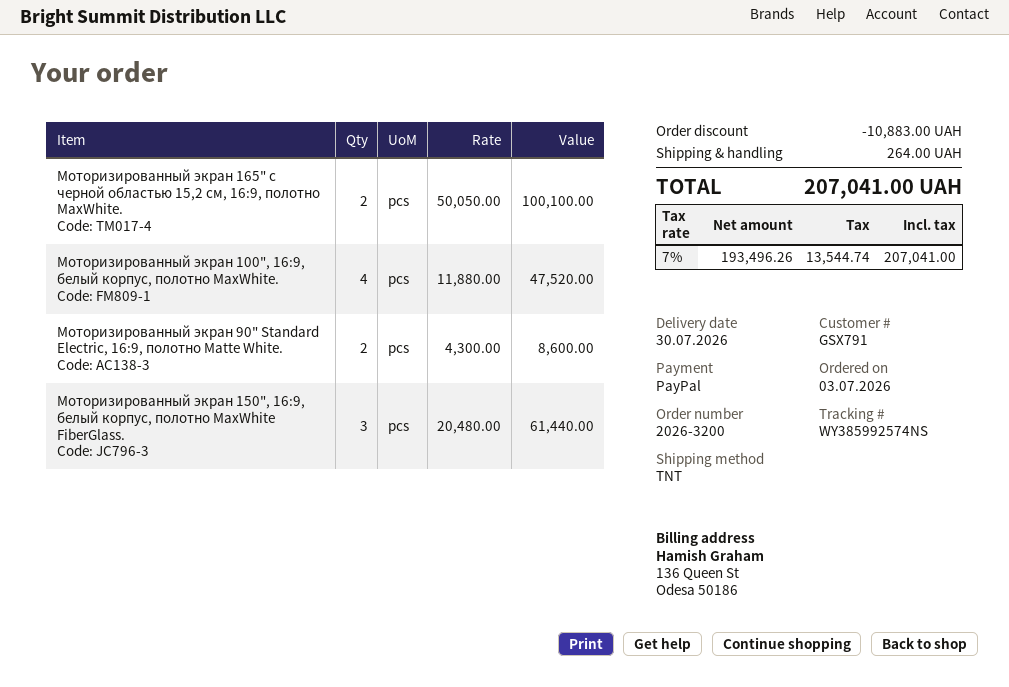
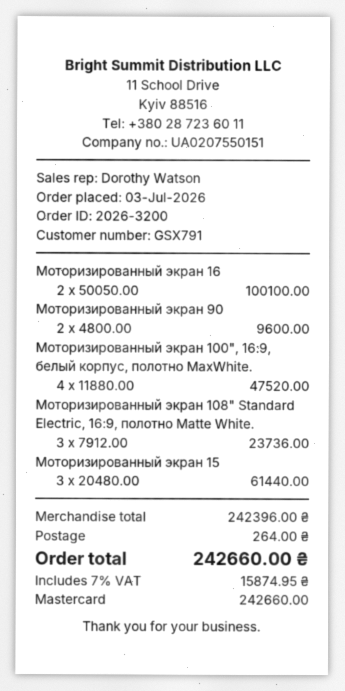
payment method: PayPal -> Mastercard
Моторизированный экран 90" Standard Electric, 16:9, полотно Matte White.: 2 x 4300.00 = 8600.00 -> 2 x 4800.00 = 9600.00
Моторизированный экран 108" Standard Electric, 16:9, полотно Matte White.: none -> 3 x 7912.00 = 23736.00
discount: 10883.00 -> none
tax: 7% = 13544.74 -> 7% = 15874.95
total: 207041.00 -> 242660.00

